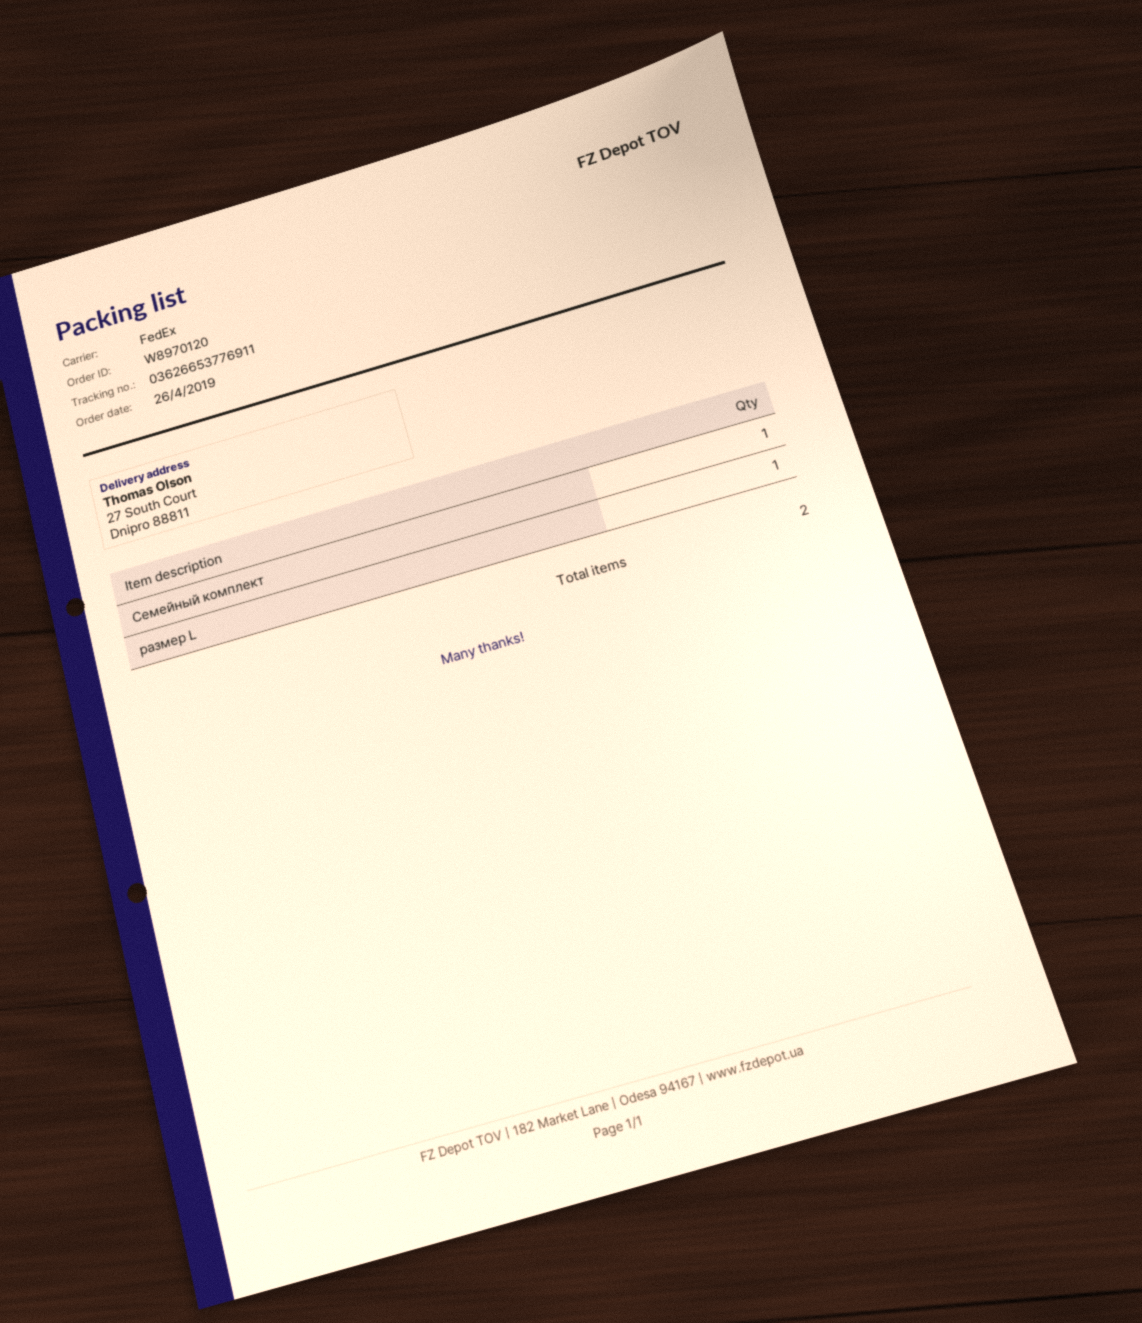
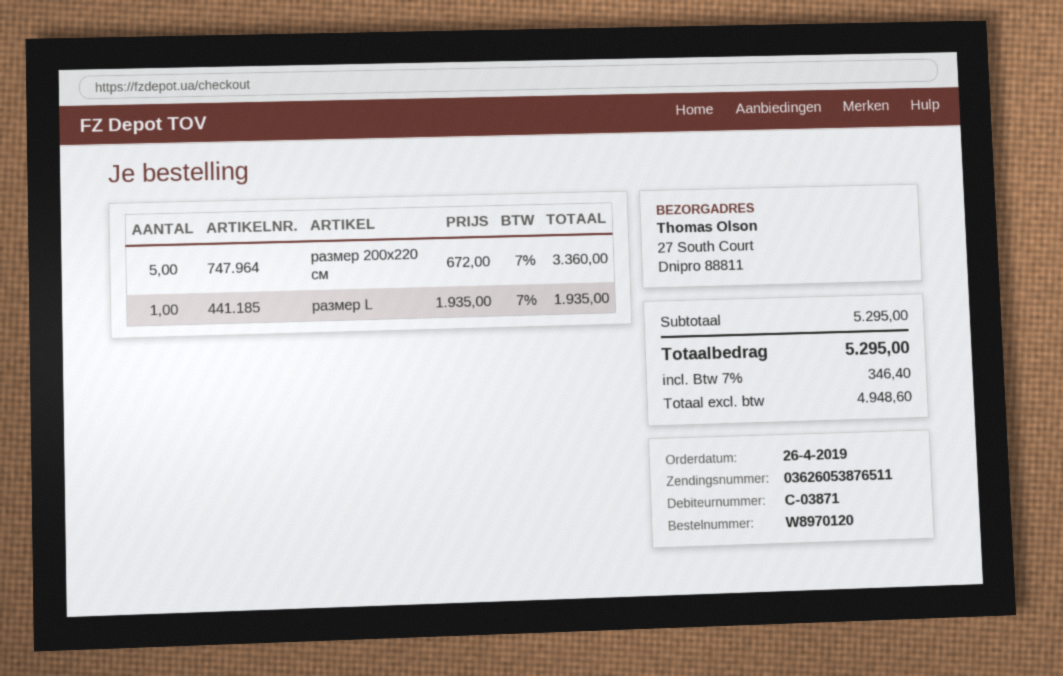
tracking number: 03626653776911 -> 03626053876511
Семейный комплект: 1 -> none
размер 200х220 см: none -> 5

